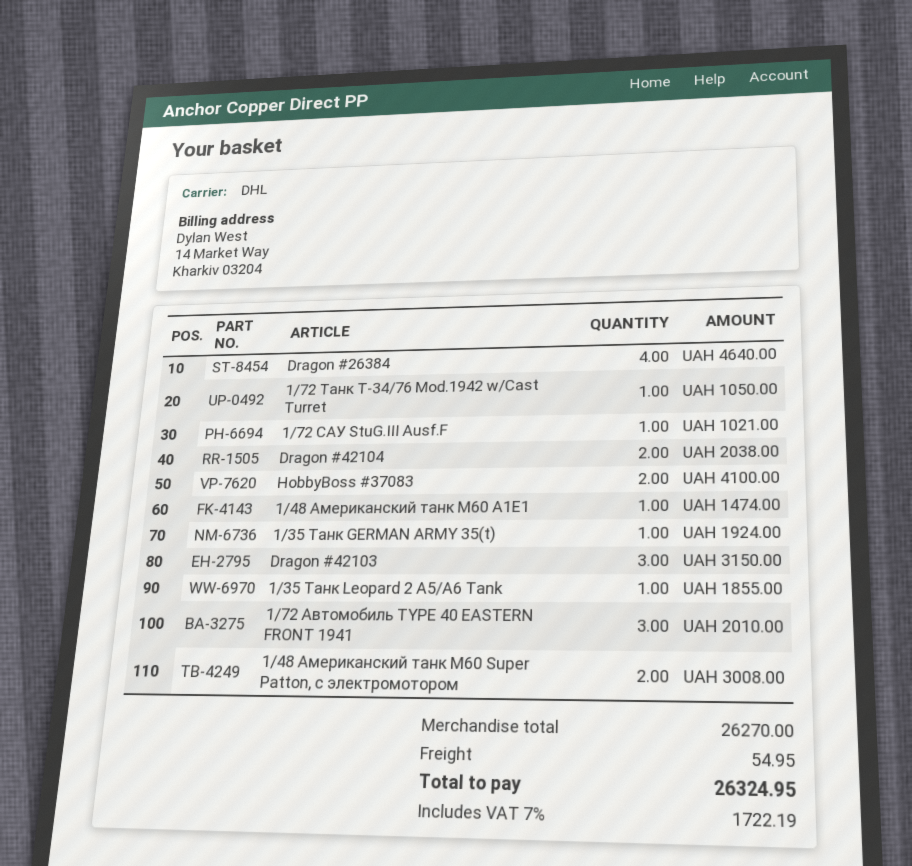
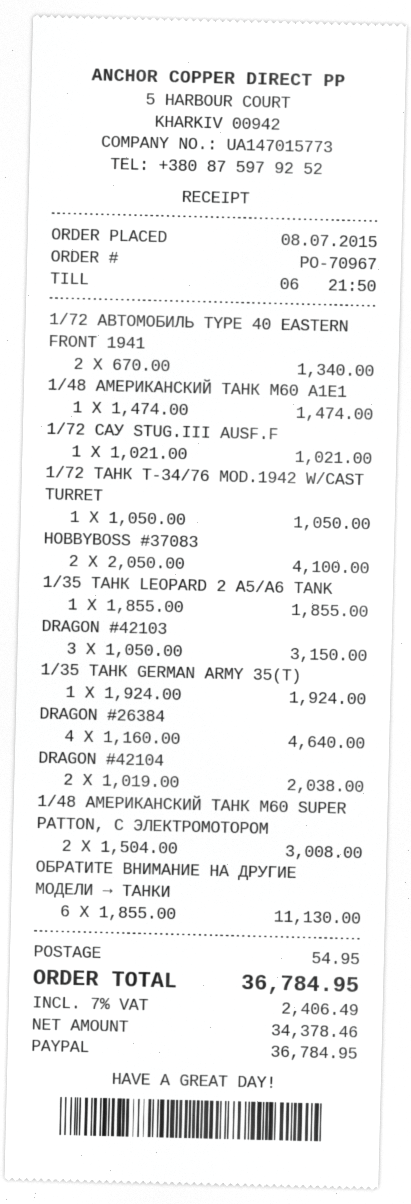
1/72 Автомобиль TYPE 40 EASTERN FRONT 1941: 3 for 2010.00 -> 2 for 1340.00
ОБРАТИТЕ ВНИМАНИЕ НА ДРУГИЕ МОДЕЛИ → ТАНКИ: none -> 6 for 11130.00
tax: 7% = 1722.19 -> 7% = 2406.49
total: 26324.95 -> 36784.95

